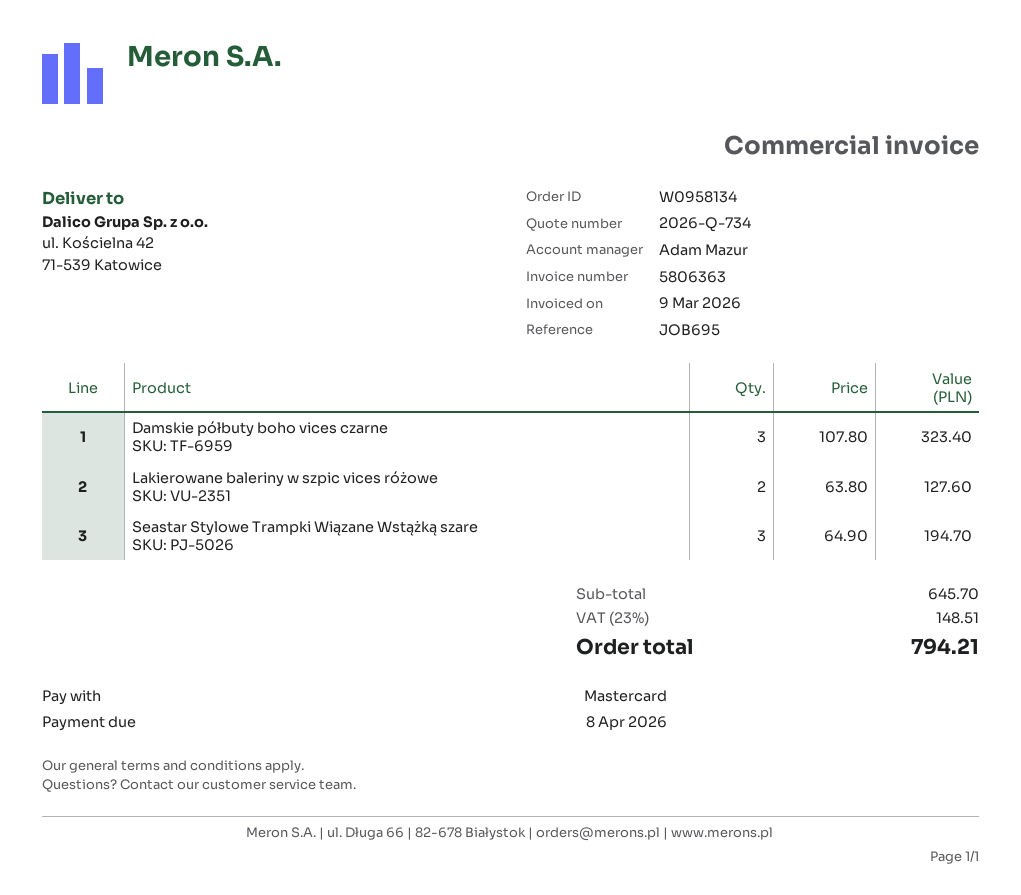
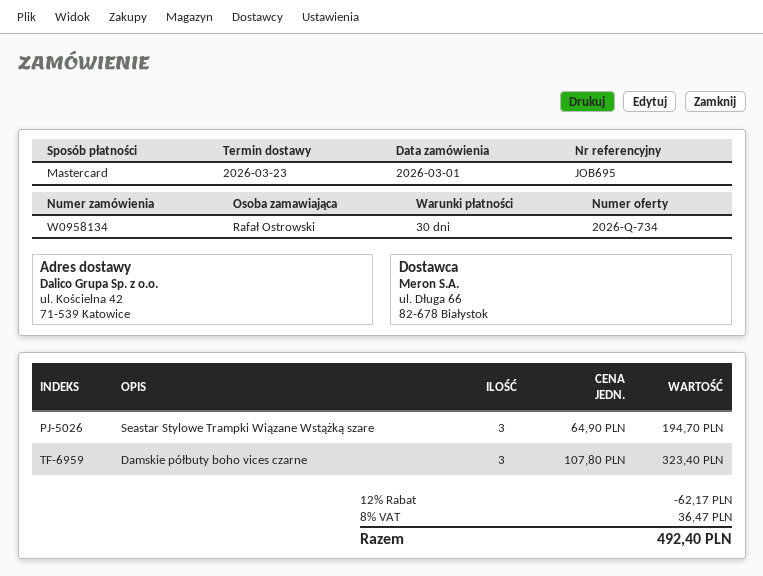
Lakierowane baleriny w szpic vices różowe: 2 x 63.80 = 127.60 -> none
discount: none -> 12% = 62.17
tax: 23% = 148.51 -> 8% = 36.47
total: 794.21 -> 492.40

